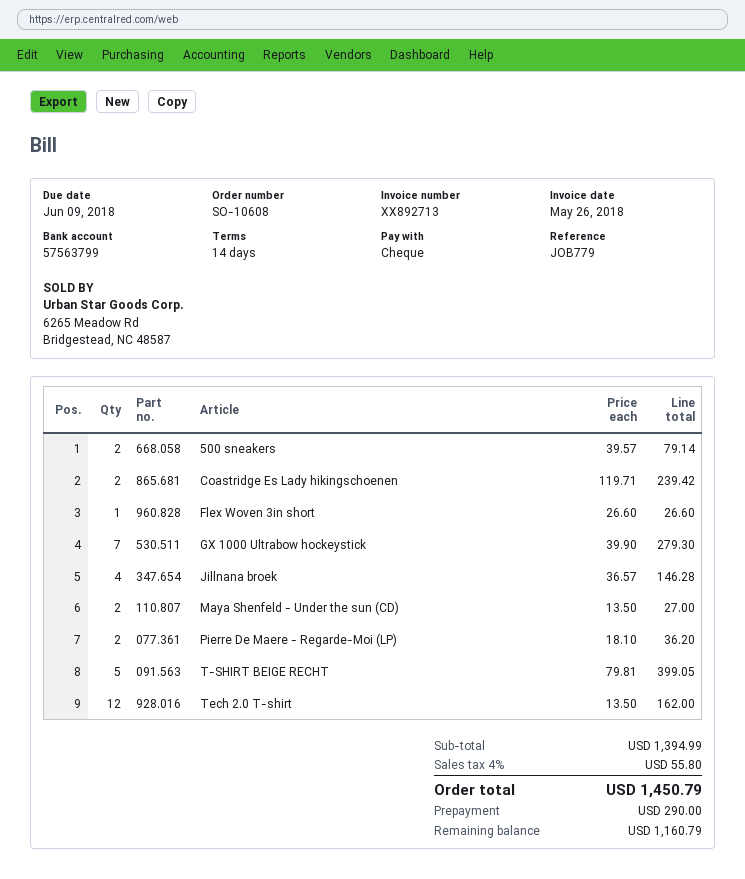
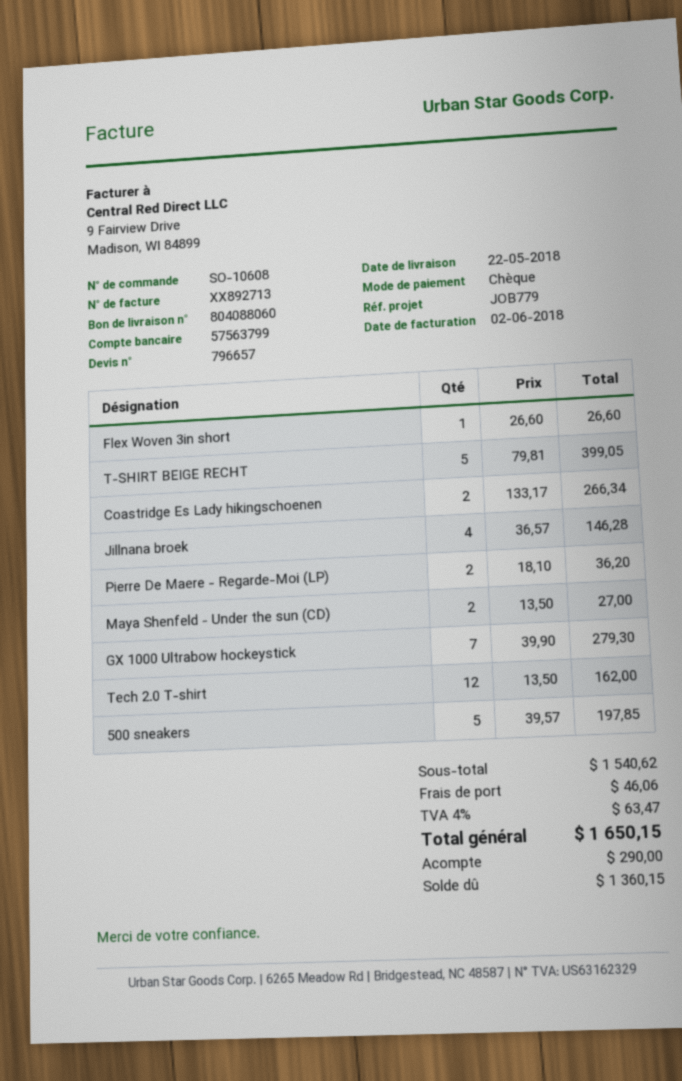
invoice date: 2018-05-26 -> 2018-06-02
500 sneakers: 2 x 39.57 = 79.14 -> 5 x 39.57 = 197.85
Coastridge Es Lady hikingschoenen: 2 x 119.71 = 239.42 -> 2 x 133.17 = 266.34
subtotal: 1394.99 -> 1540.62
shipping: none -> 46.06
tax: 4% = 55.80 -> 4% = 63.47
total: 1450.79 -> 1650.15
balance: 1160.79 -> 1360.15

